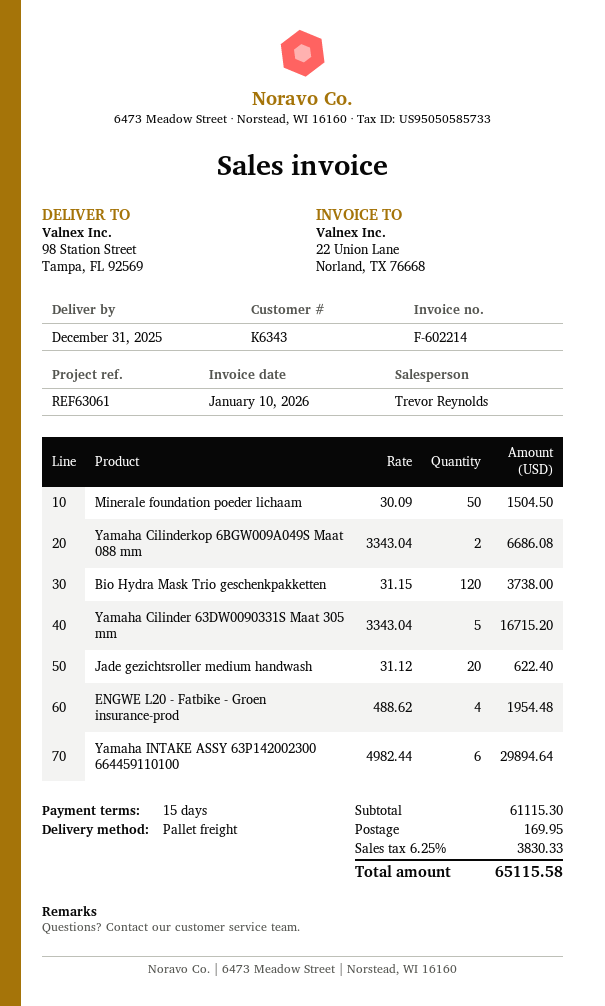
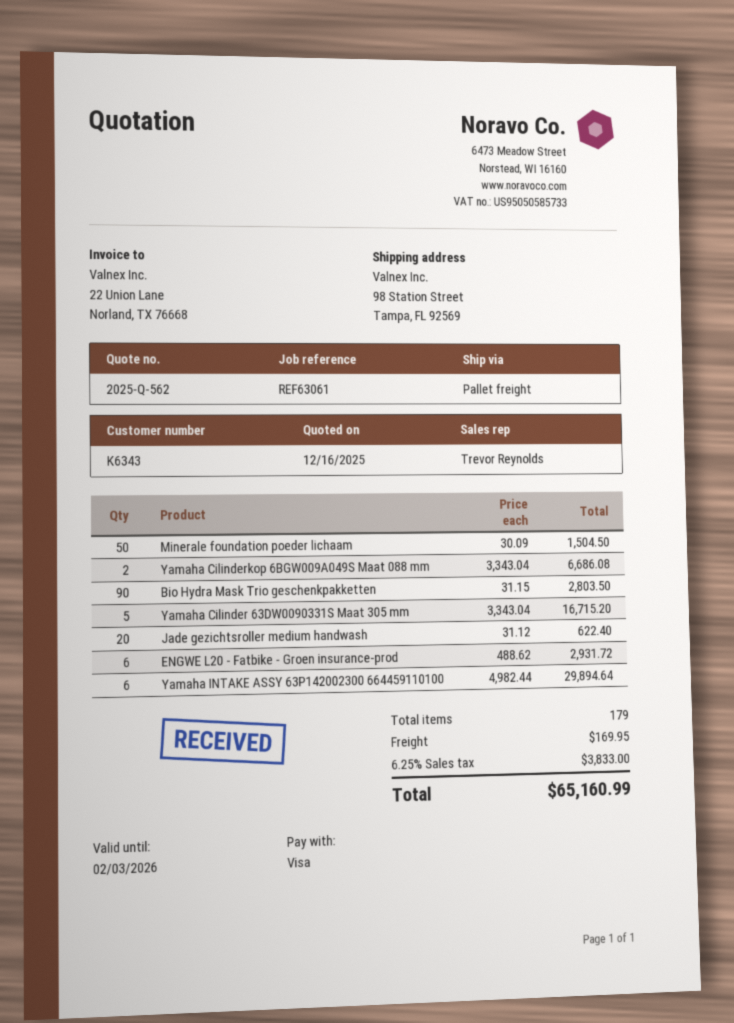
Bio Hydra Mask Trio geschenkpakketten: 120 x 31.15 = 3738.00 -> 90 x 31.15 = 2803.50
ENGWE L20 - Fatbike - Groen insurance-prod: 4 x 488.62 = 1954.48 -> 6 x 488.62 = 2931.72
tax: 6.25% = 3830.33 -> 6.25% = 3833.00
total: 65115.58 -> 65160.99

